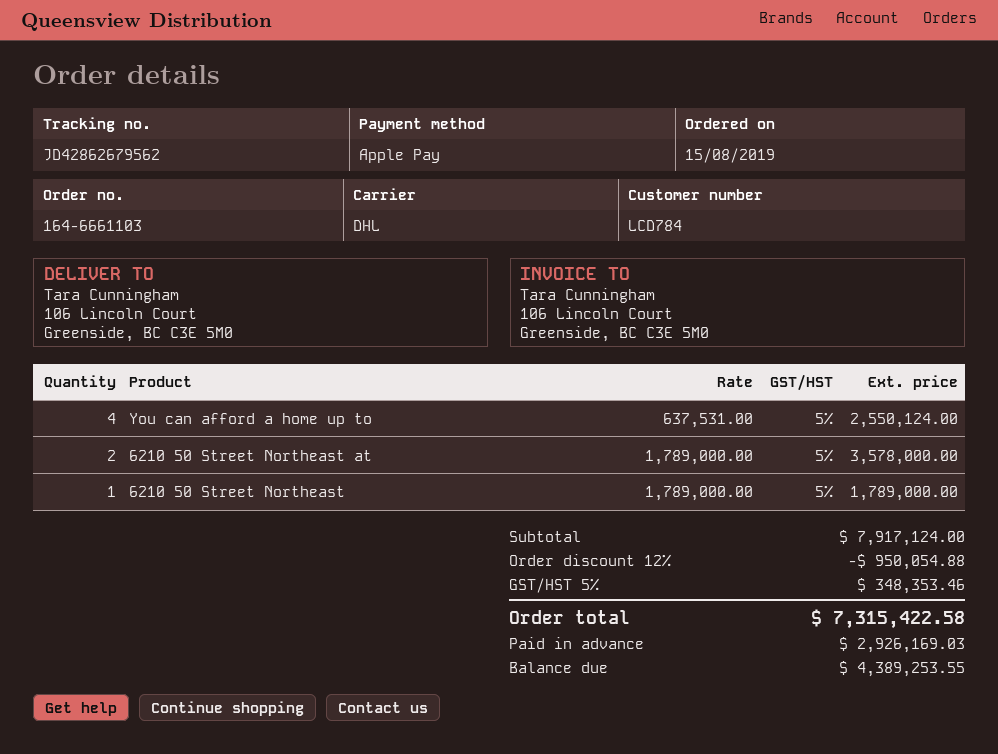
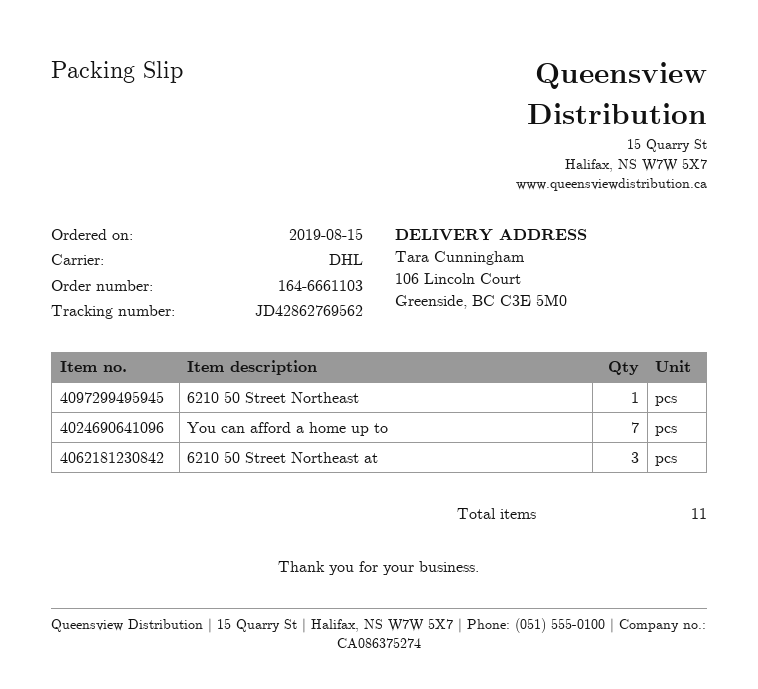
tracking number: JD42862679562 -> JD42862769562
You can afford a home up to: 4 -> 7
6210 50 Street Northeast at: 2 -> 3

